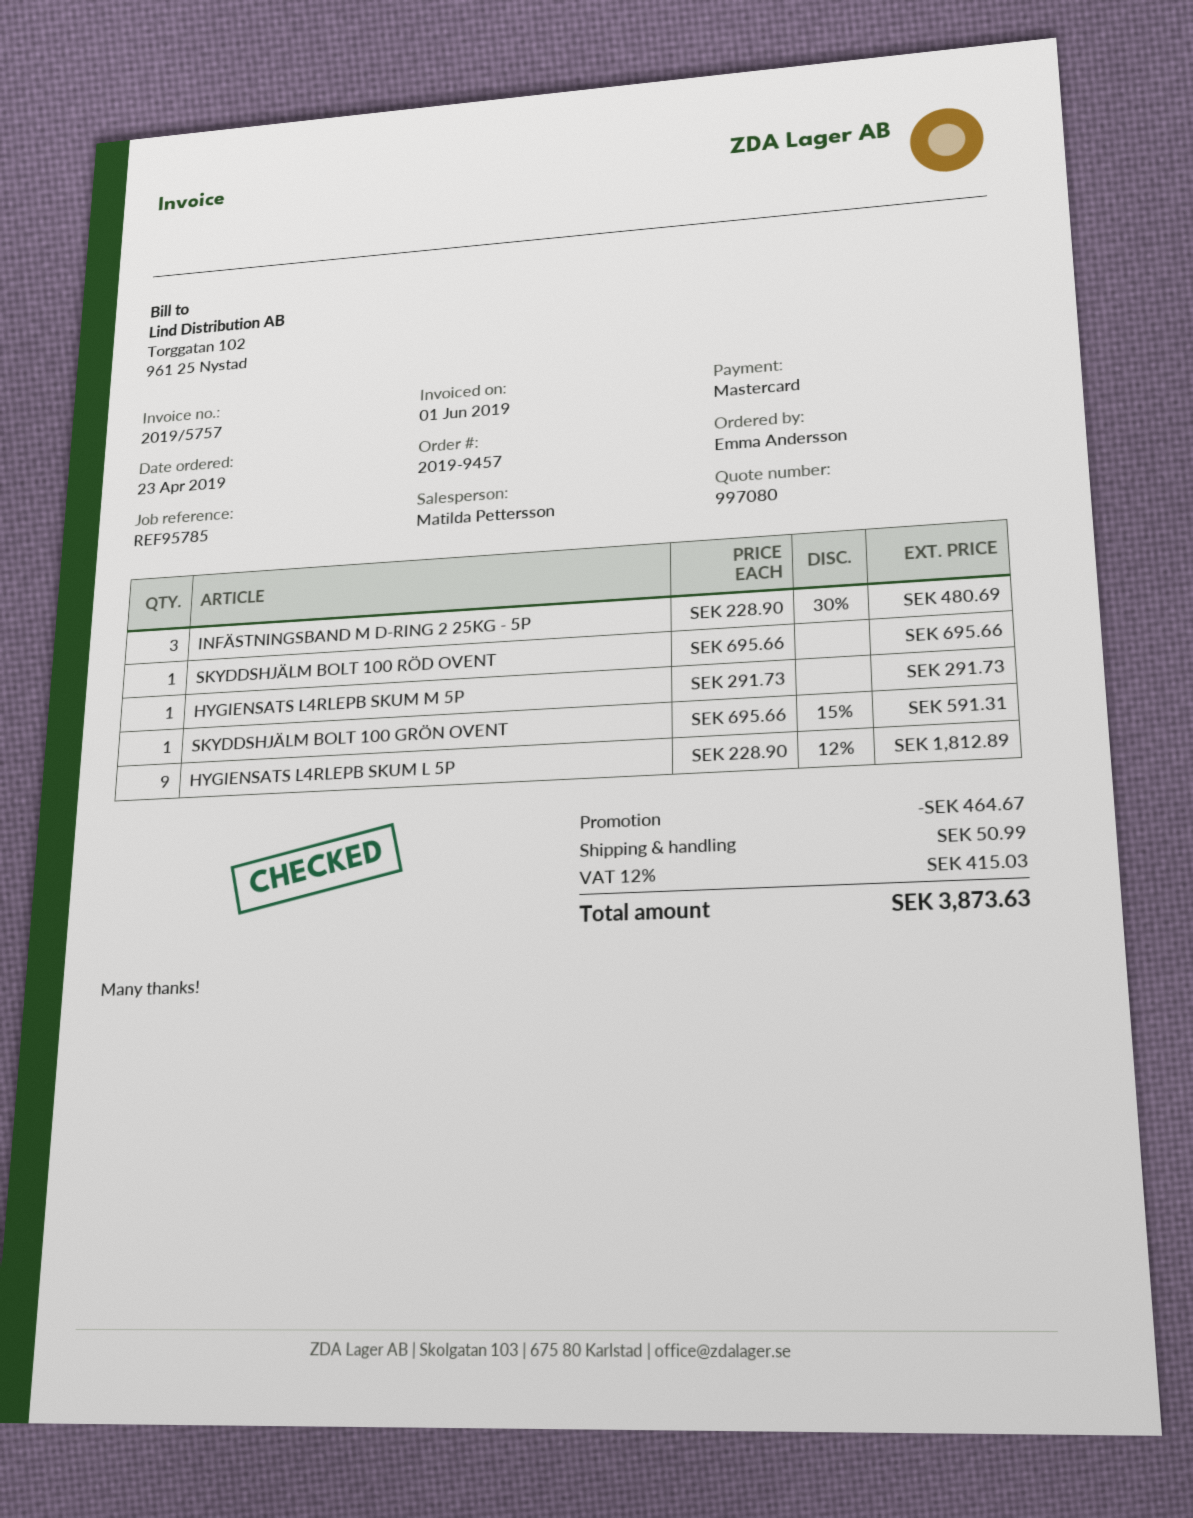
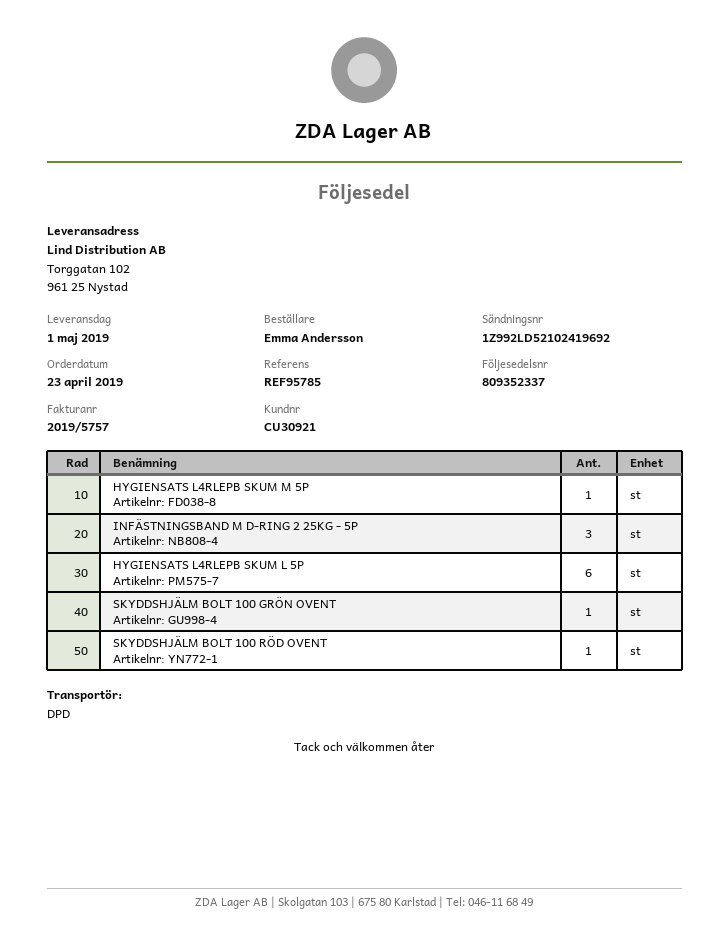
HYGIENSATS L4RLEPB SKUM L 5P: 9 -> 6

